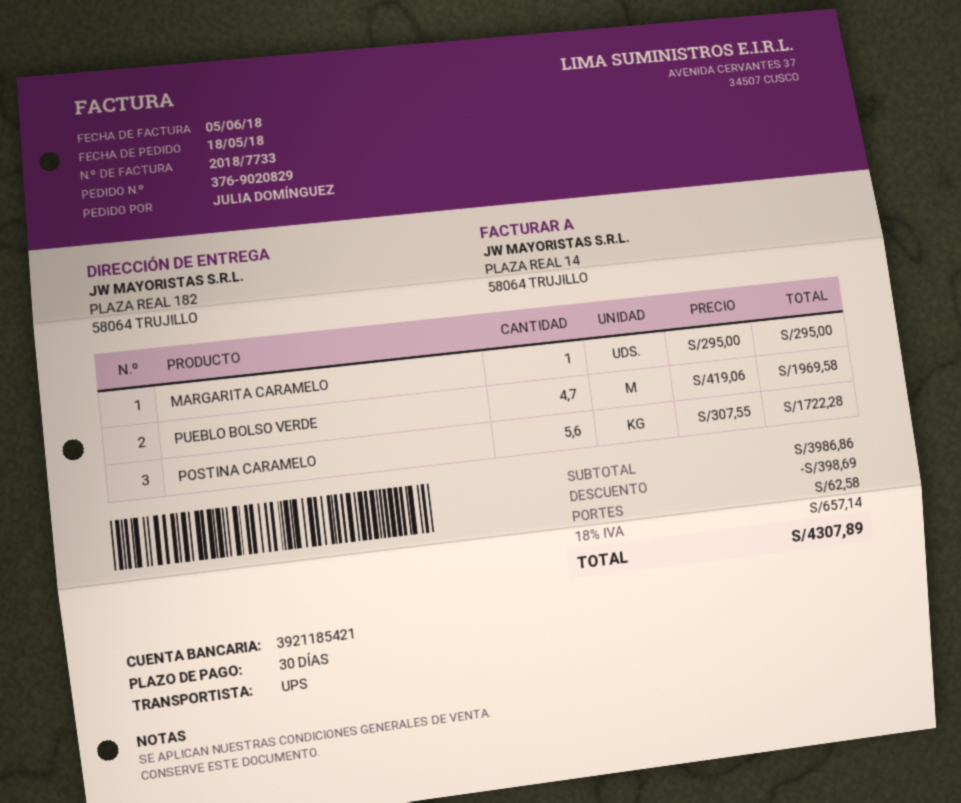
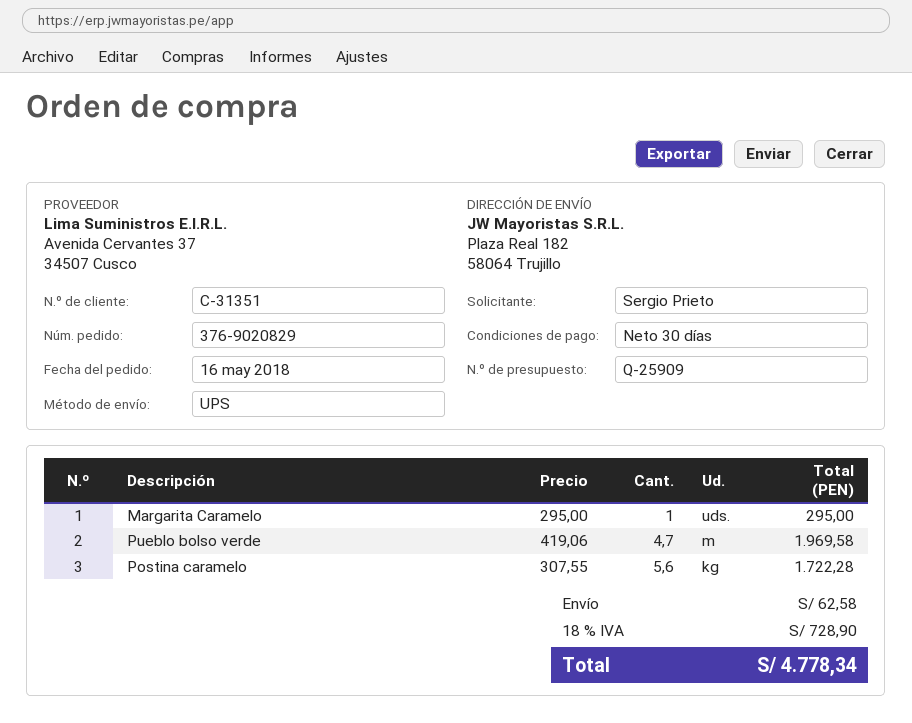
order date: 2018-05-18 -> 2018-05-16
ordered by: JULIA DOMÍNGUEZ -> Sergio Prieto
discount: 398.69 -> none
tax: 18% = 657.14 -> 18% = 728.90
total: 4307.89 -> 4778.34

